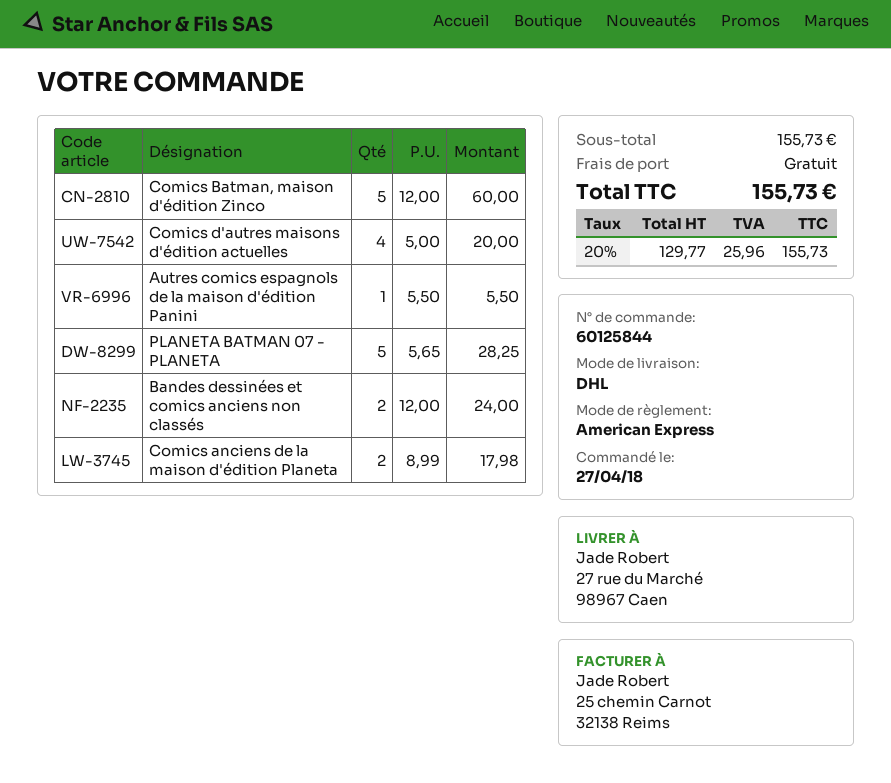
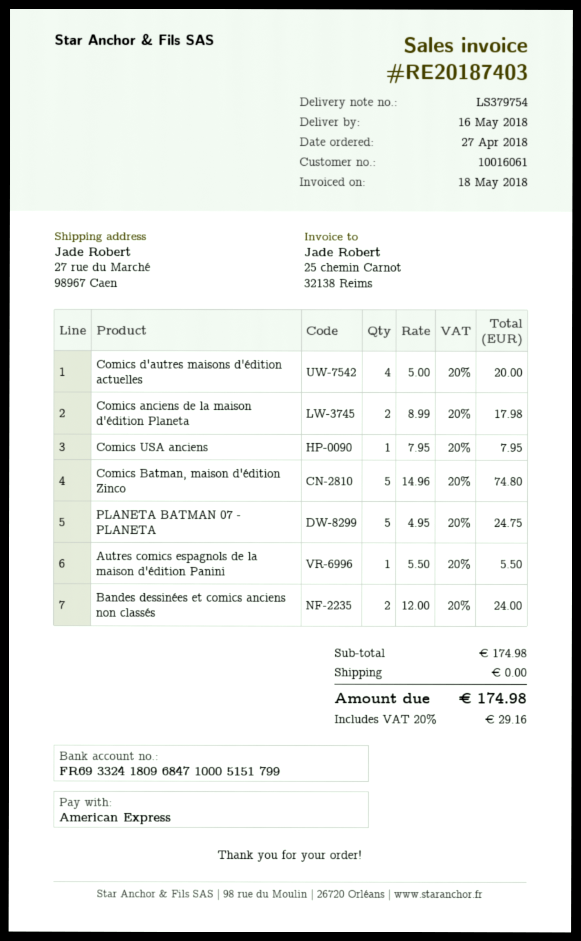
Comics Batman, maison d'édition Zinco: 5 x 12.00 = 60.00 -> 5 x 14.96 = 74.80
PLANETA BATMAN 07 - PLANETA: 5 x 5.65 = 28.25 -> 5 x 4.95 = 24.75
Comics USA anciens: none -> 1 x 7.95 = 7.95
subtotal: 155.73 -> 174.98
tax: 20% = 25.96 -> 20% = 29.16
total: 155.73 -> 174.98

